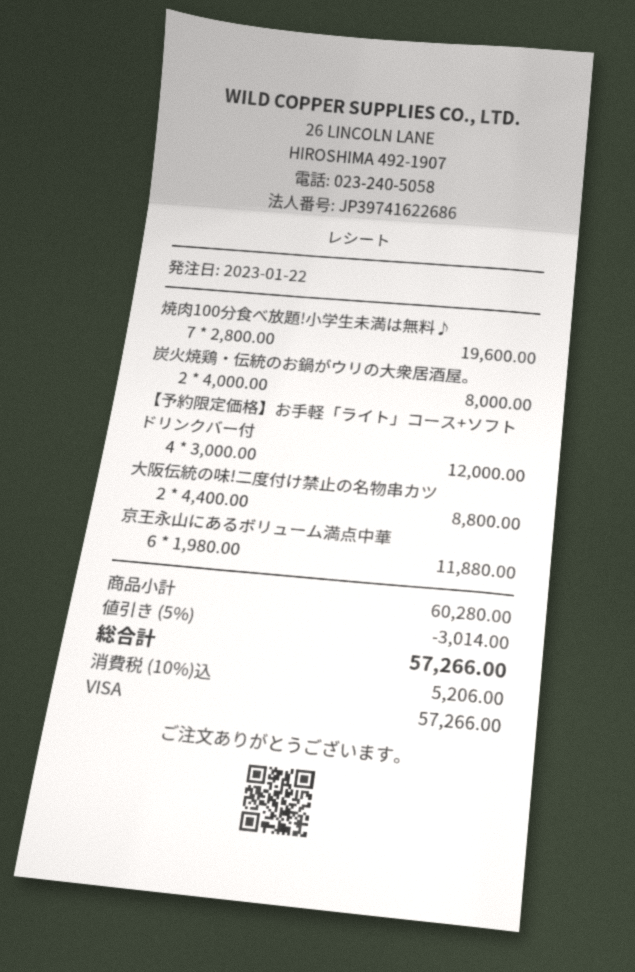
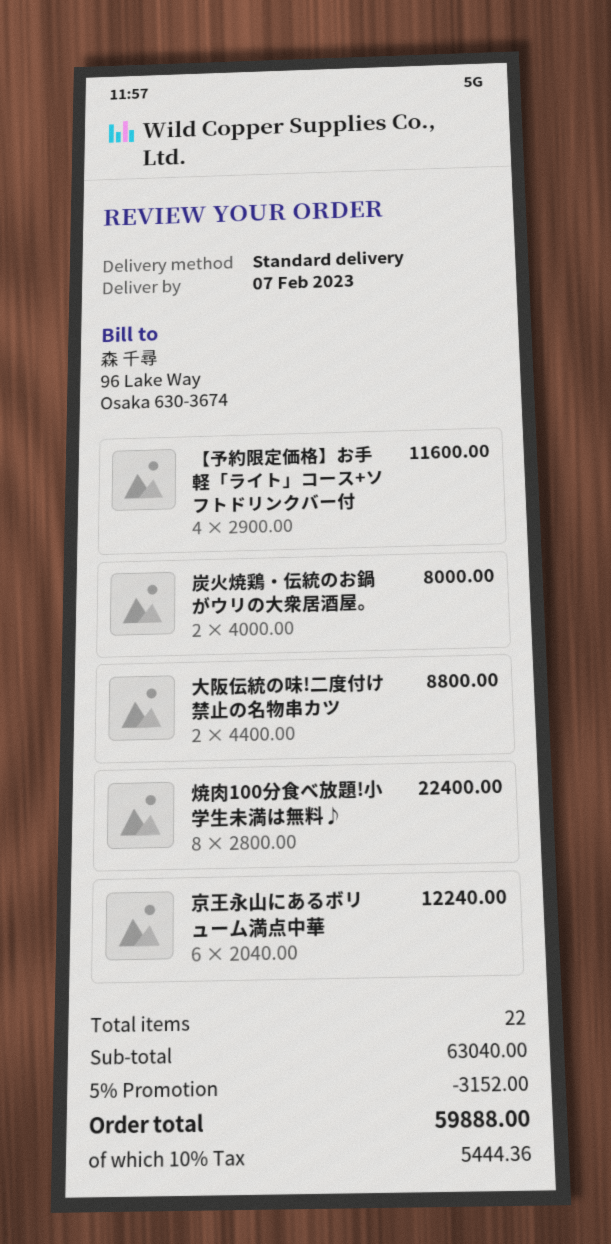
焼肉100分食べ放題!小学生未満は無料♪: 7 x 2800.00 = 19600.00 -> 8 x 2800.00 = 22400.00
【予約限定価格】お手軽「ライト」コース+ソフトドリンクバー付: 4 x 3000.00 = 12000.00 -> 4 x 2900.00 = 11600.00
京王永山にあるボリューム満点中華: 6 x 1980.00 = 11880.00 -> 6 x 2040.00 = 12240.00
subtotal: 60280.00 -> 63040.00
discount: 5% = 3014.00 -> 5% = 3152.00
tax: 10% = 5206.00 -> 10% = 5444.36
total: 57266.00 -> 59888.00

